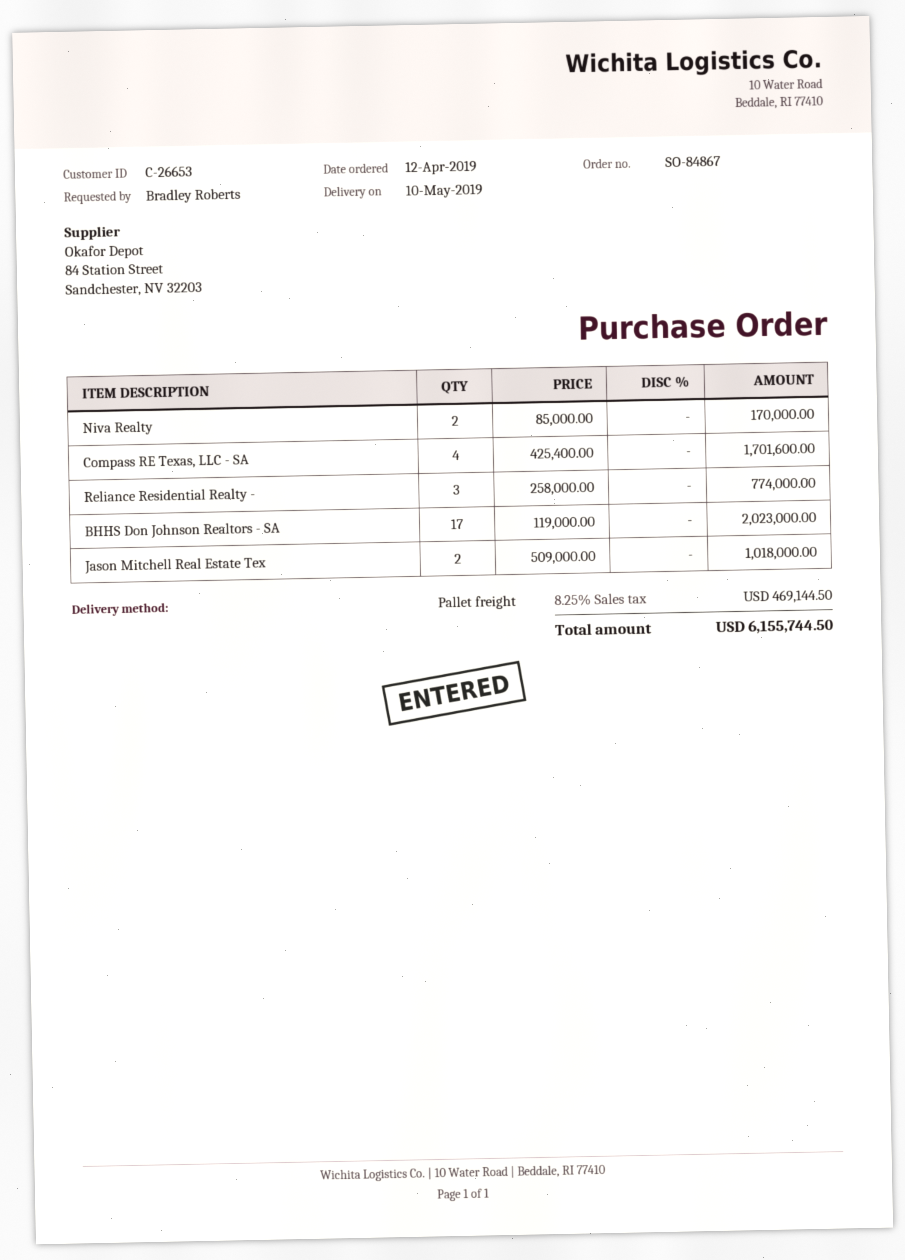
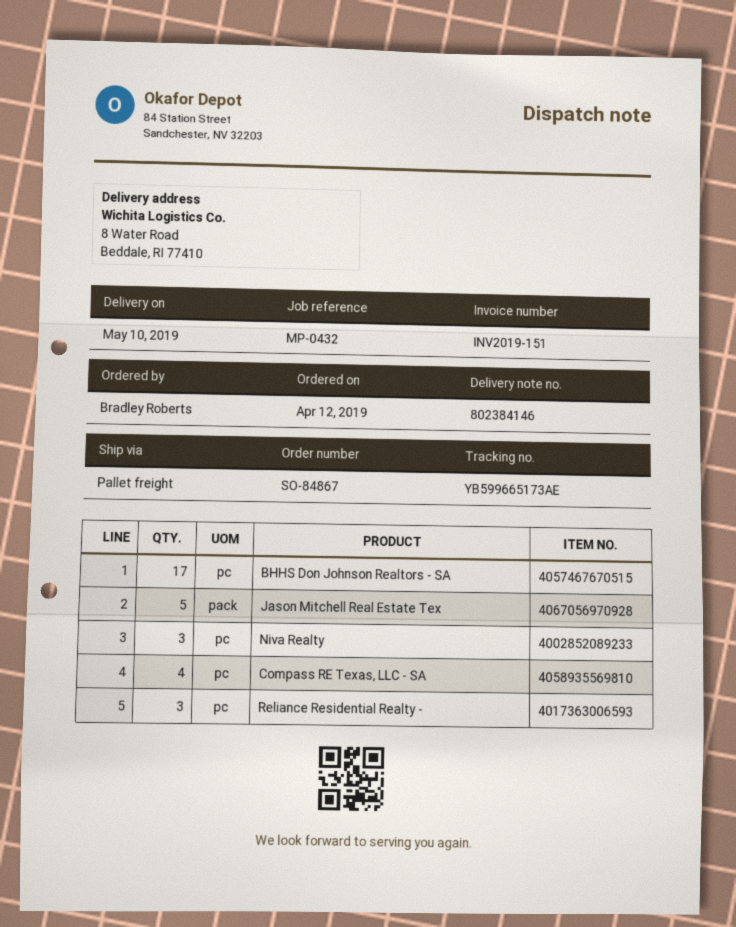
Niva Realty: 2 -> 3
Jason Mitchell Real Estate Tex: 2 -> 5

